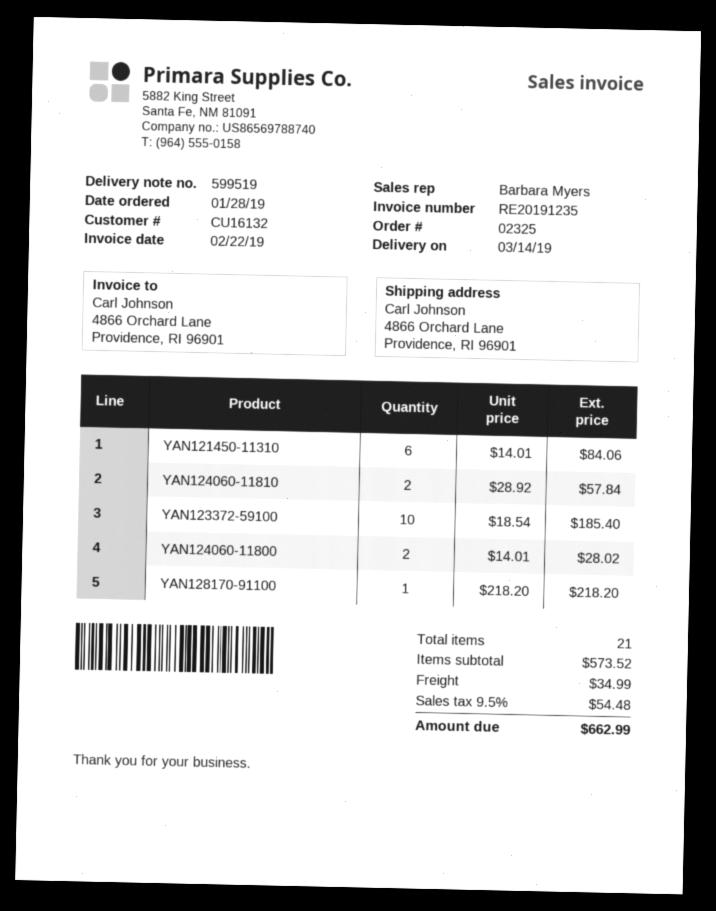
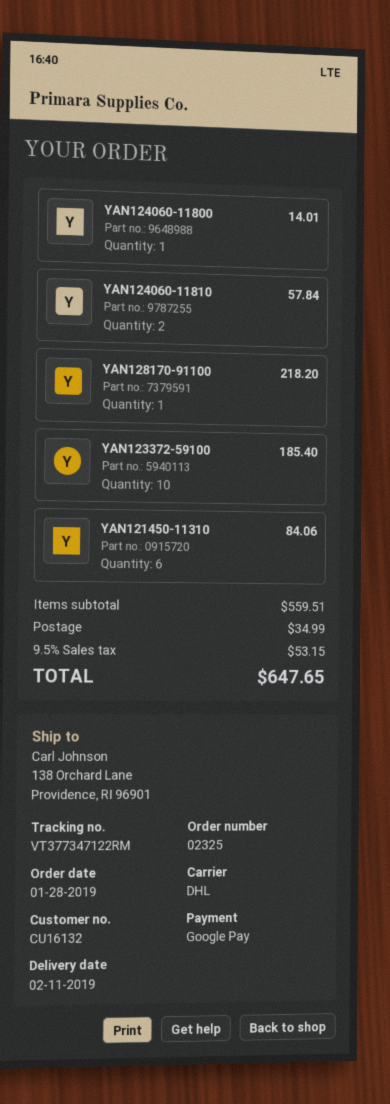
delivery date: 2019-03-14 -> 2019-02-11
ship to: 4866 Orchard Lane, Providence, RI 96901 -> 138 Orchard Lane, Providence, RI 96901
YAN124060-11800: 2 for 28.02 -> 1 for 14.01
subtotal: 573.52 -> 559.51
tax: 9.5% = 54.48 -> 9.5% = 53.15
total: 662.99 -> 647.65

